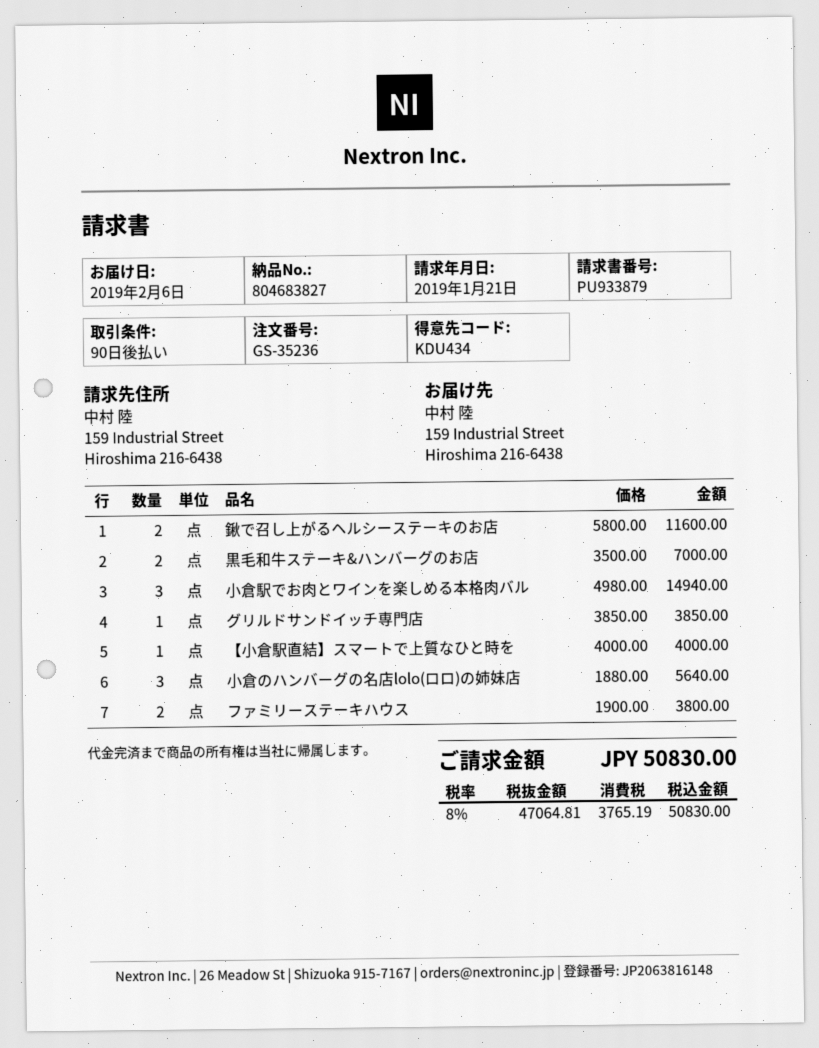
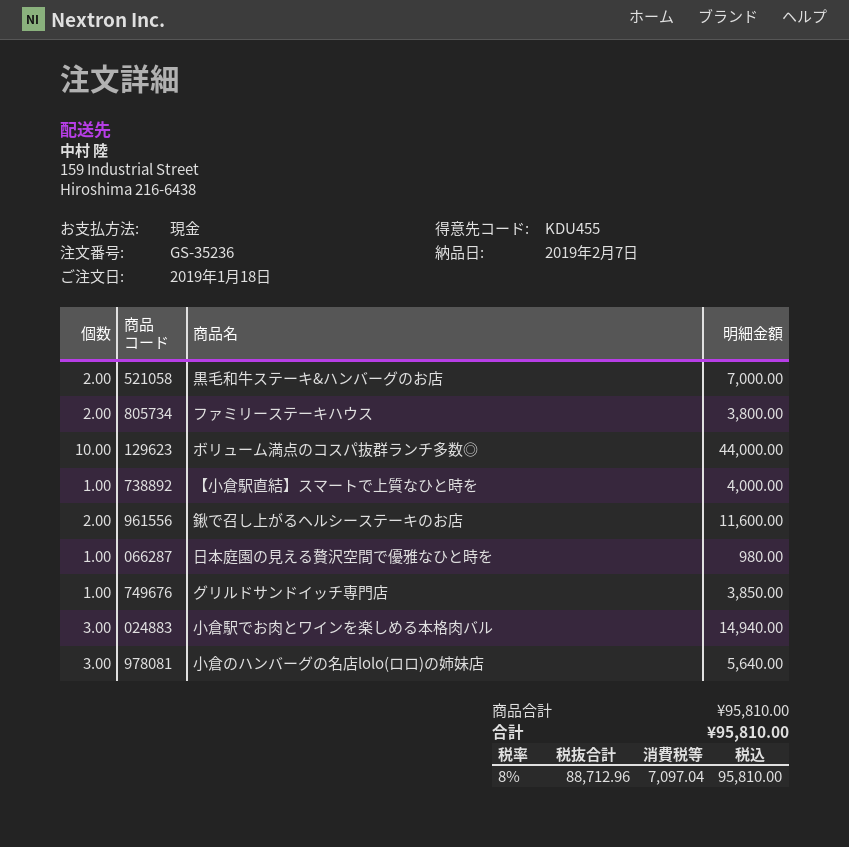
delivery date: 2019-02-06 -> 2019-02-07
customer number: KDU434 -> KDU455
ボリューム満点のコスパ抜群ランチ多数◎: none -> 10 for 44000.00
日本庭園の見える贅沢空間で優雅なひと時を: none -> 1 for 980.00
net: 47064.81 -> 88712.96
tax: 8% = 3765.19 -> 8% = 7097.04
total: 50830.00 -> 95810.00

